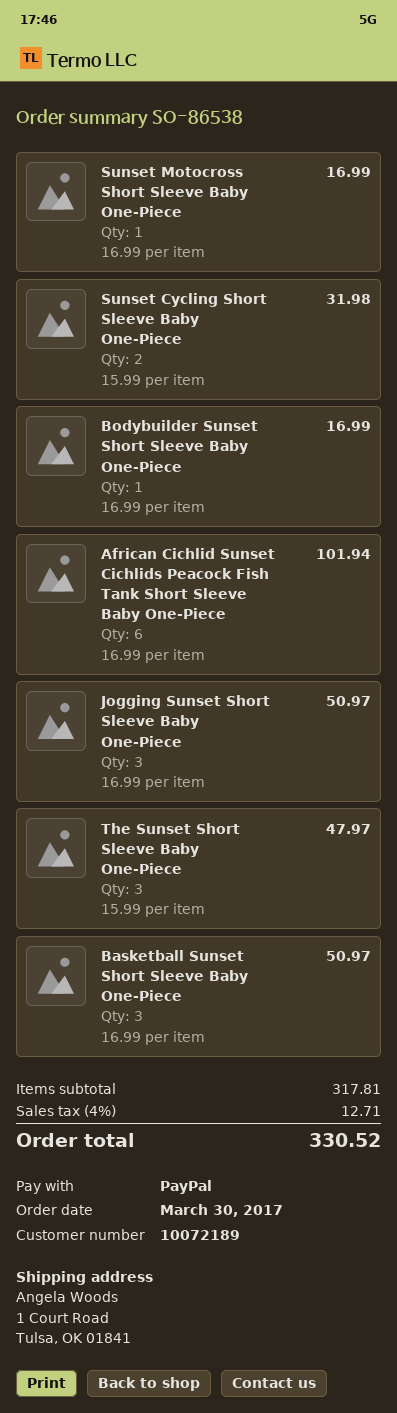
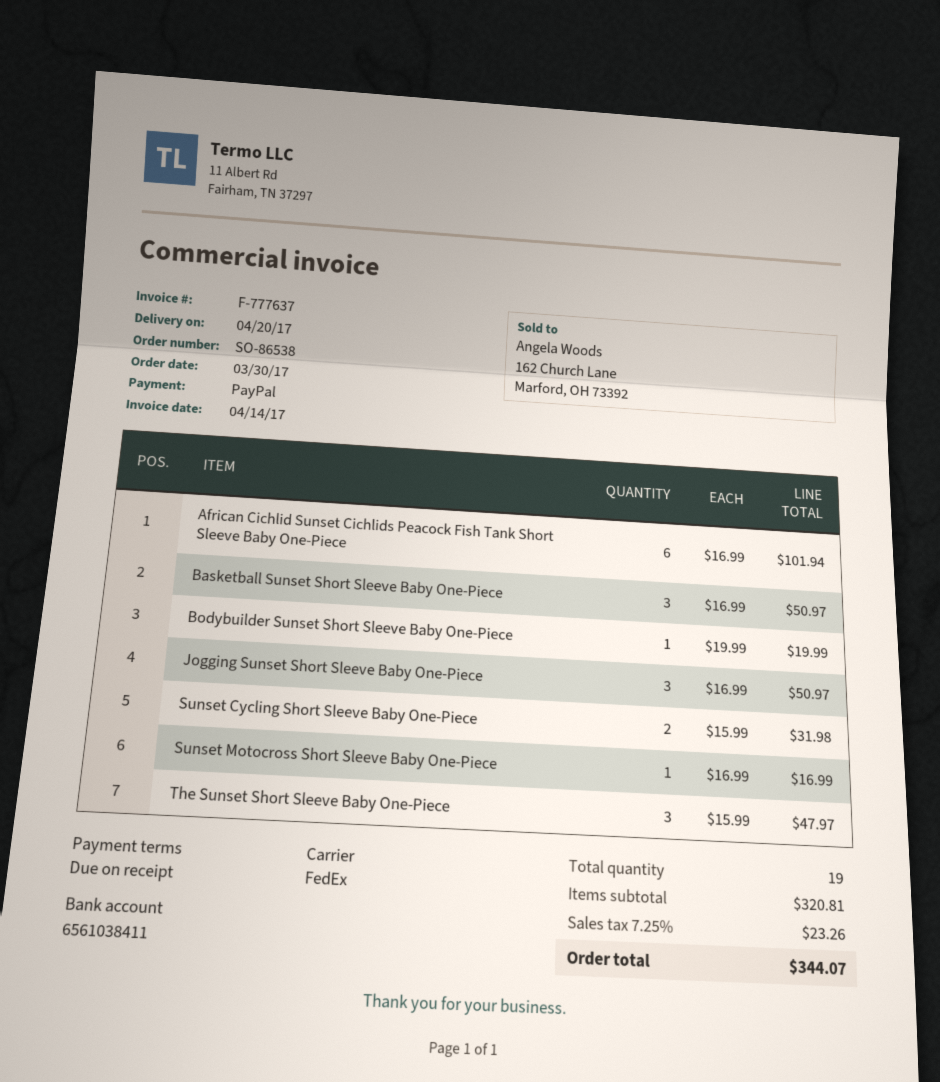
Bodybuilder Sunset Short Sleeve Baby One-Piece: 1 x 16.99 = 16.99 -> 1 x 19.99 = 19.99
subtotal: 317.81 -> 320.81
tax: 4% = 12.71 -> 7.25% = 23.26
total: 330.52 -> 344.07

